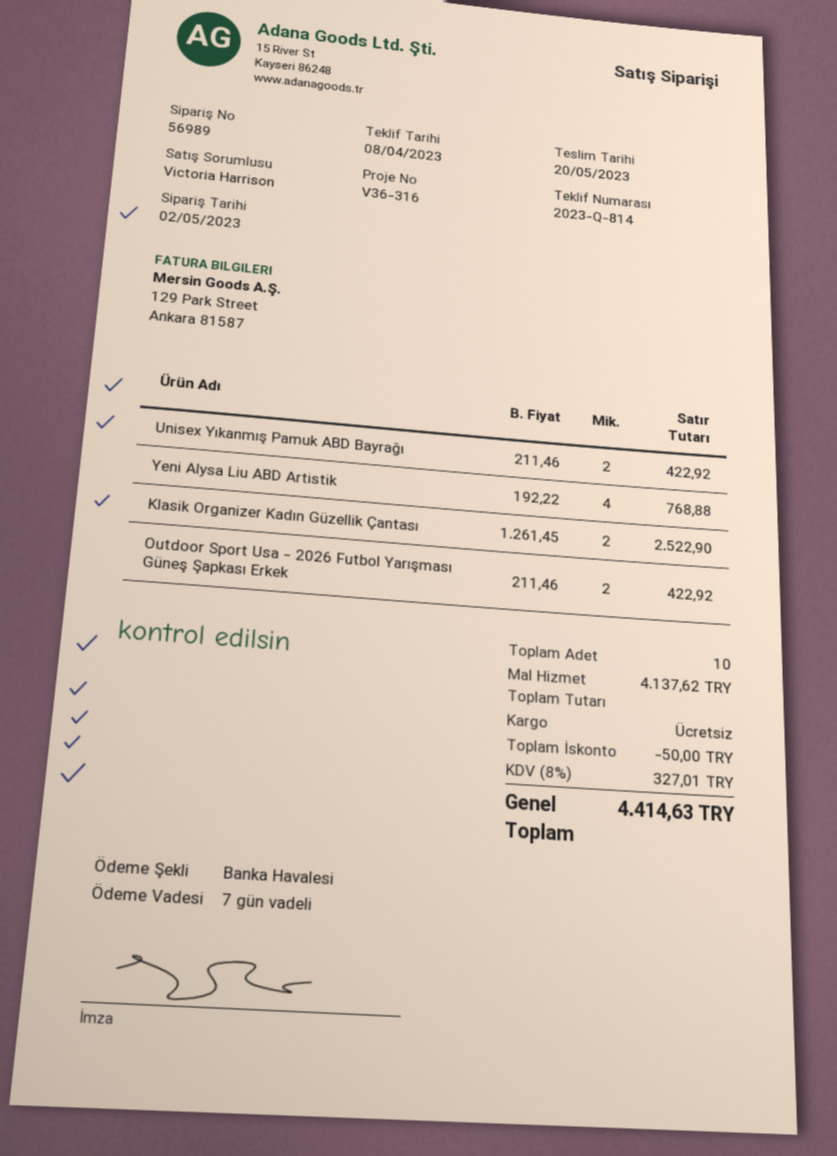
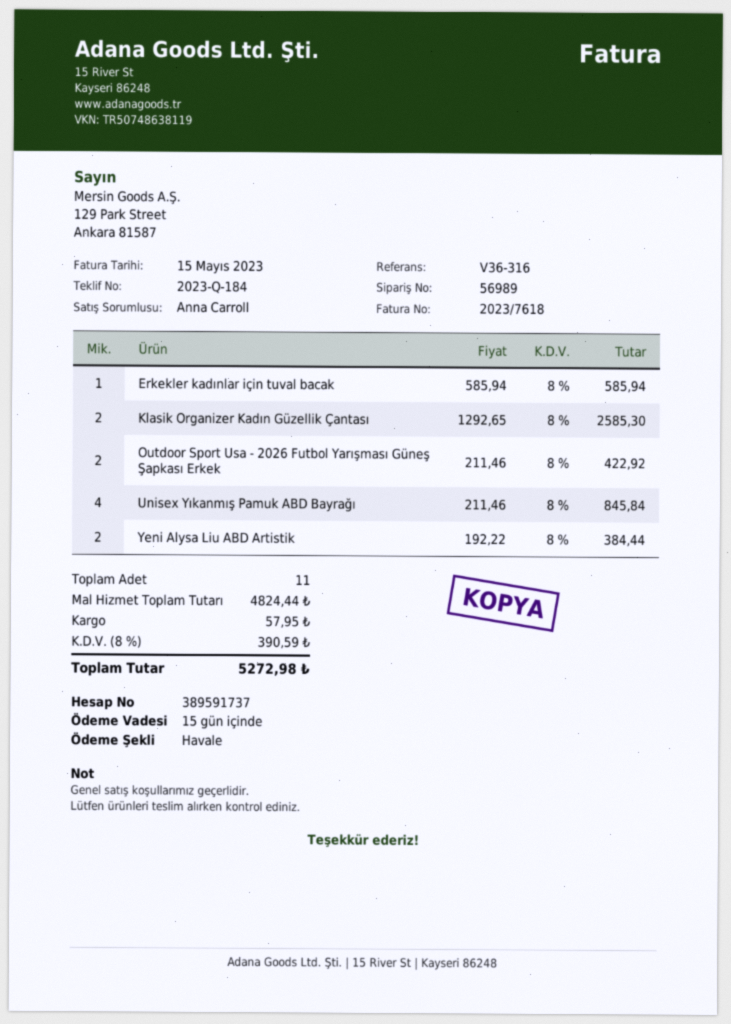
quote number: 2023-Q-814 -> 2023-Q-184
payment terms: 7 days -> 15 days
sales rep: Victoria Harrison -> Anna Carroll
Unisex Yıkanmış Pamuk ABD Bayrağı: 2 x 211.46 = 422.92 -> 4 x 211.46 = 845.84
Yeni Alysa Liu ABD Artistik: 4 x 192.22 = 768.88 -> 2 x 192.22 = 384.44
Klasik Organizer Kadın Güzellik Çantası: 2 x 1261.45 = 2522.90 -> 2 x 1292.65 = 2585.30
Erkekler kadınlar için tuval bacak: none -> 1 x 585.94 = 585.94
total quantity: 10 -> 11
subtotal: 4137.62 -> 4824.44
discount: 50.00 -> none
shipping: 0.00 -> 57.95
tax: 8% = 327.01 -> 8% = 390.59
total: 4414.63 -> 5272.98

